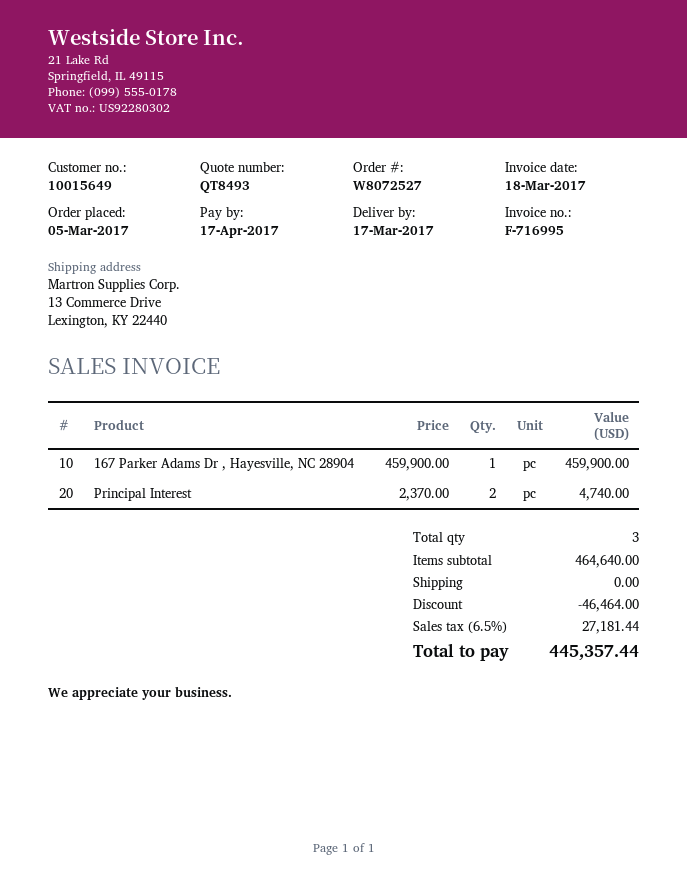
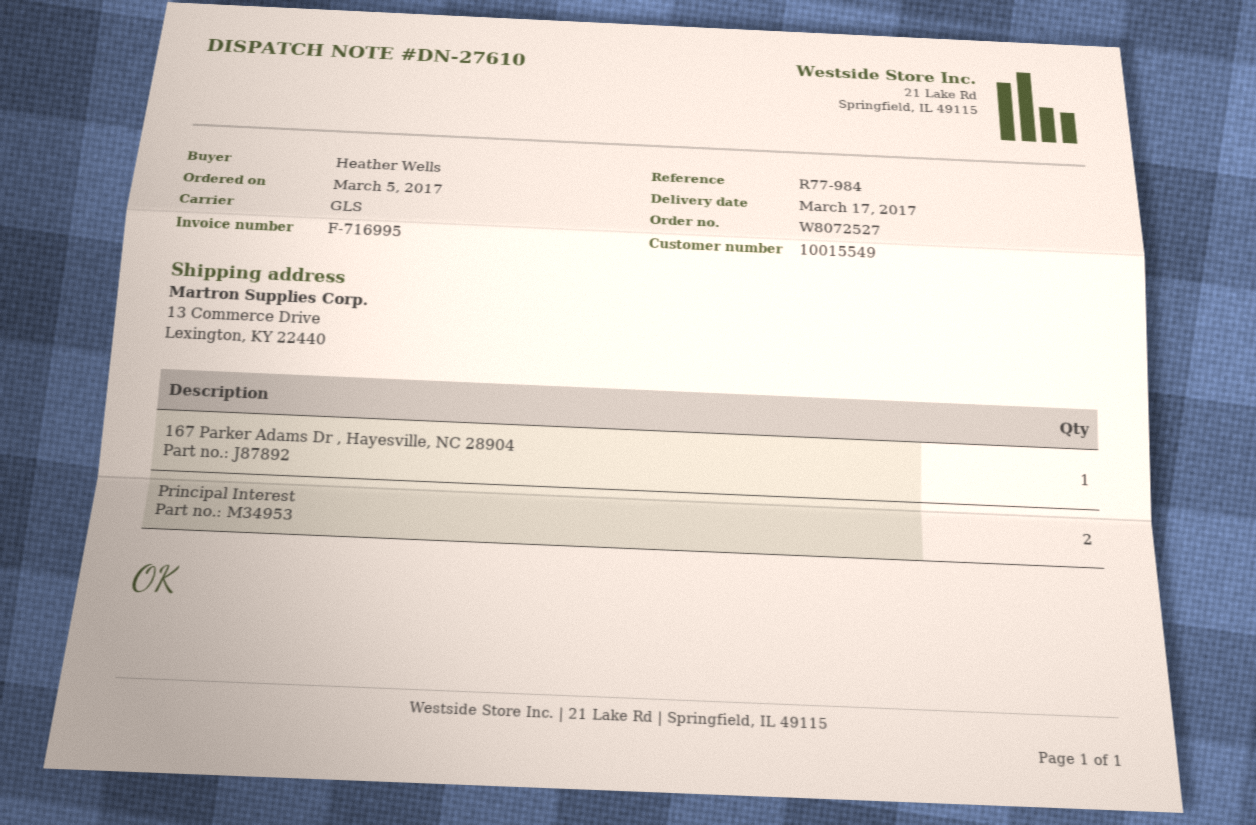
customer number: 10015649 -> 10015549

